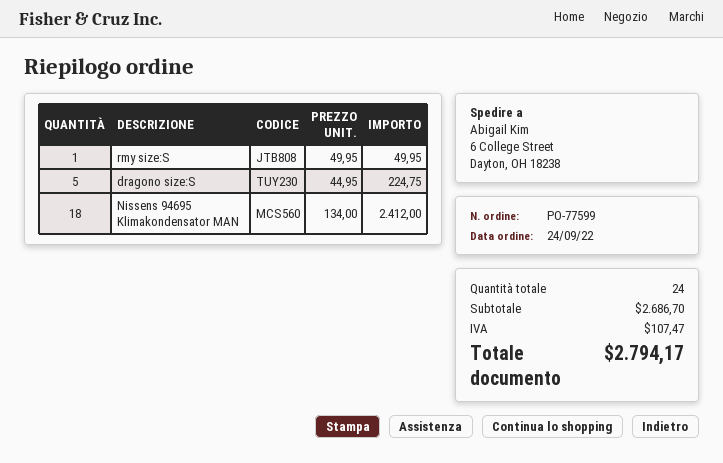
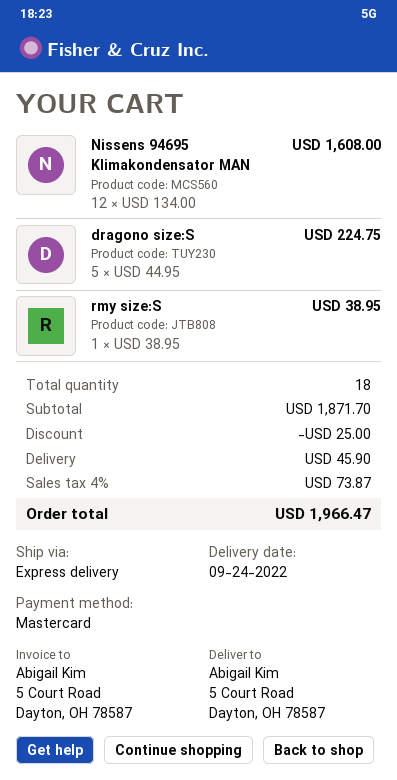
ship to: 6 College Street, Dayton, OH 18238 -> 5 Court Road, Dayton, OH 78587
rmy size:S: 1 x 49.95 = 49.95 -> 1 x 38.95 = 38.95
Nissens 94695 Klimakondensator MAN: 18 x 134.00 = 2412.00 -> 12 x 134.00 = 1608.00
total quantity: 24 -> 18
subtotal: 2686.70 -> 1871.70
discount: none -> 25.00
shipping: none -> 45.90
tax: 107.47 -> 73.87
total: 2794.17 -> 1966.47

